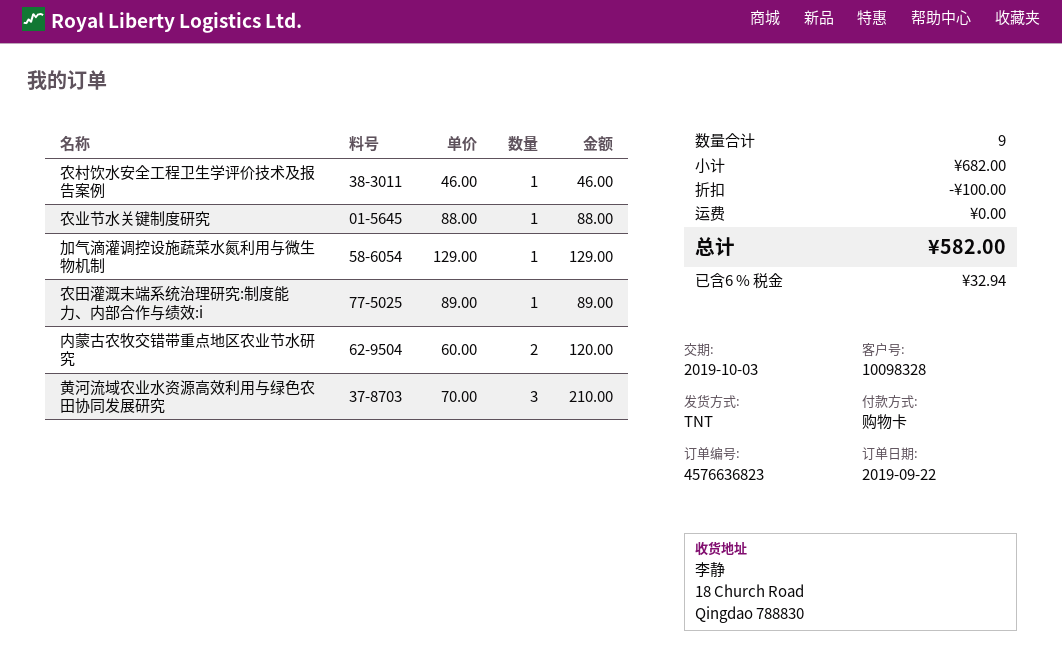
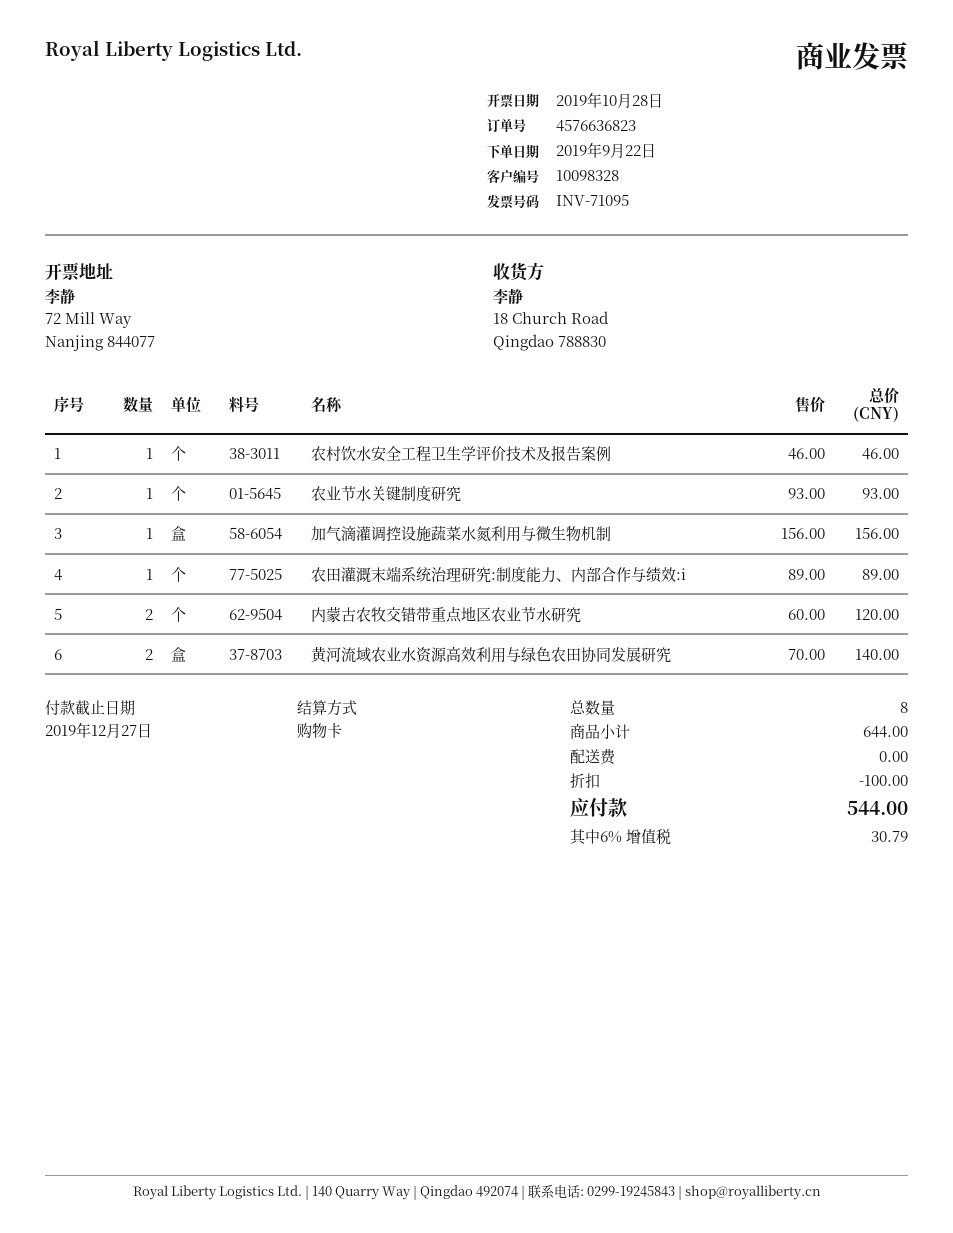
农业节水关键制度研究: 1 x 88.00 = 88.00 -> 1 x 93.00 = 93.00
加气滴灌调控设施蔬菜水氮利用与微生物机制: 1 x 129.00 = 129.00 -> 1 x 156.00 = 156.00
黄河流域农业水资源高效利用与绿色农田协同发展研究: 3 x 70.00 = 210.00 -> 2 x 70.00 = 140.00
total quantity: 9 -> 8
subtotal: 682.00 -> 644.00
tax: 6% = 32.94 -> 6% = 30.79
total: 582.00 -> 544.00

